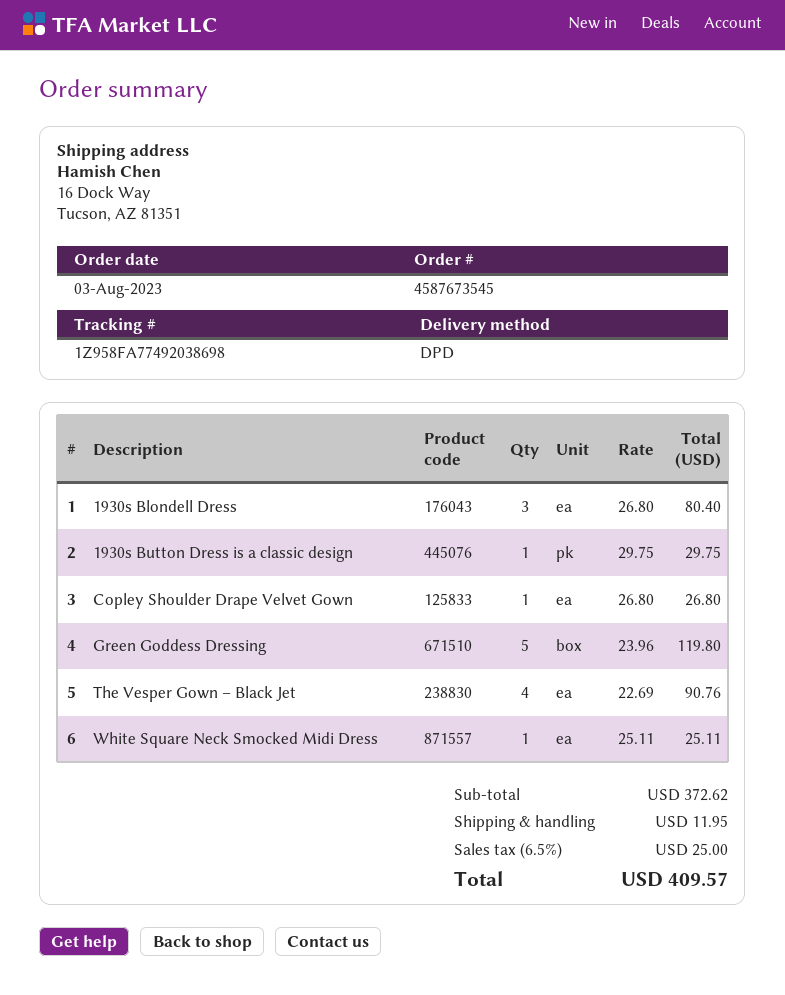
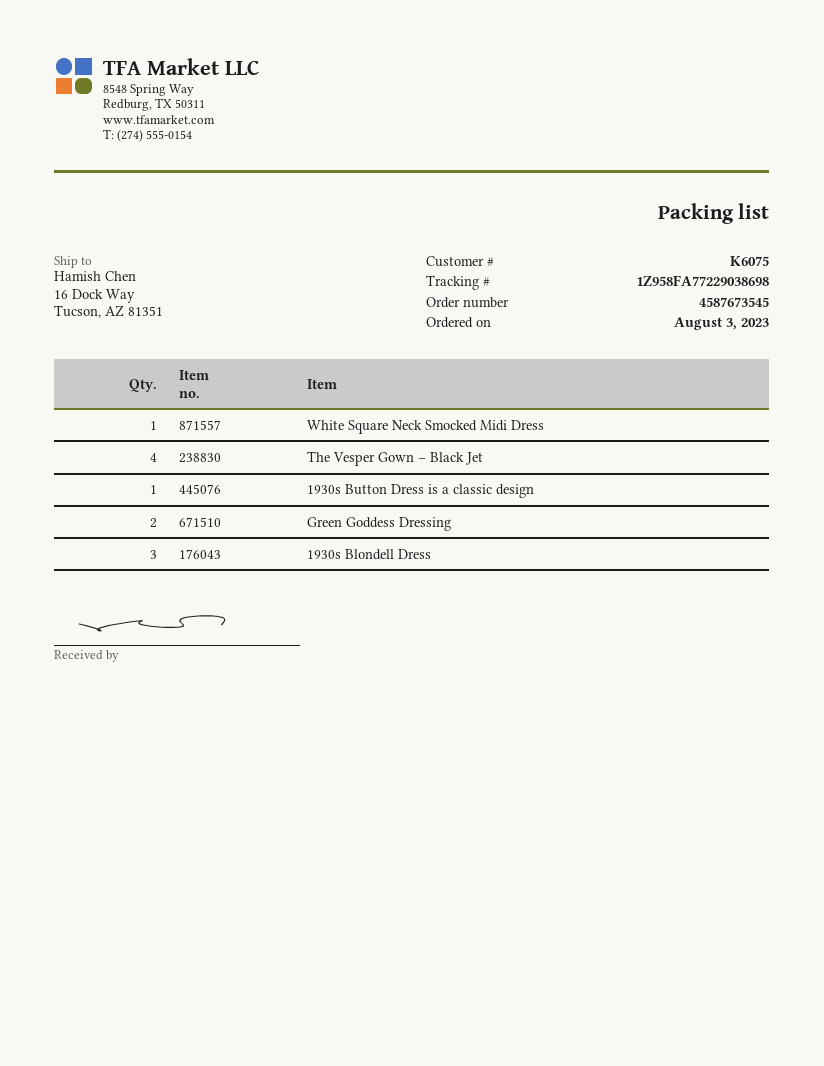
tracking number: 1Z958FA77492038698 -> 1Z958FA77229038698
Copley Shoulder Drape Velvet Gown: 1 -> none
Green Goddess Dressing: 5 -> 2

